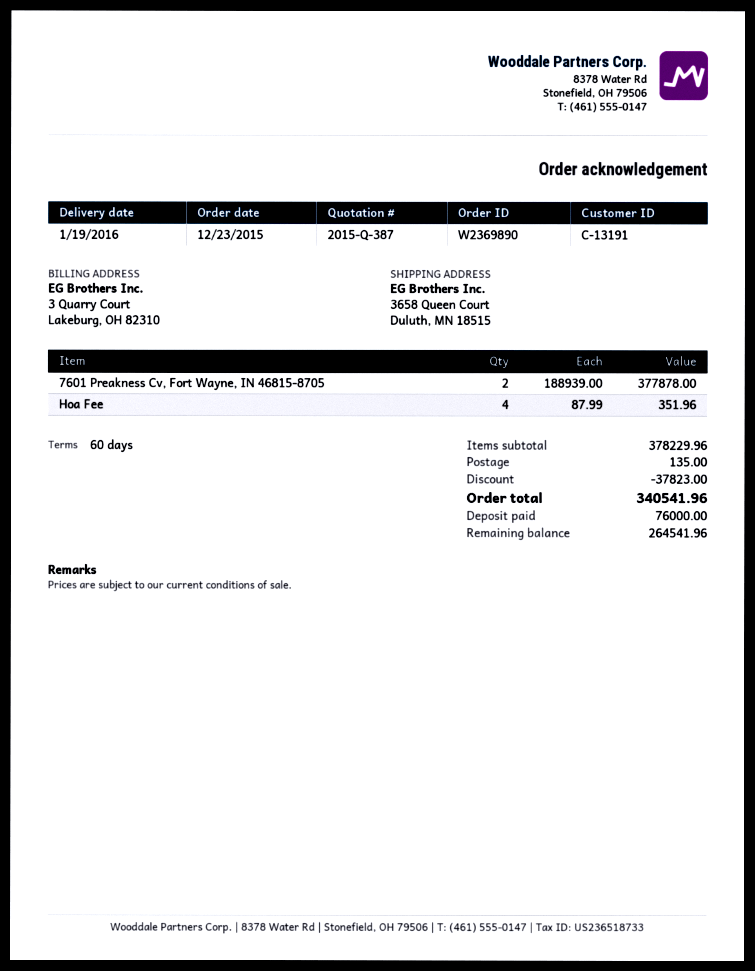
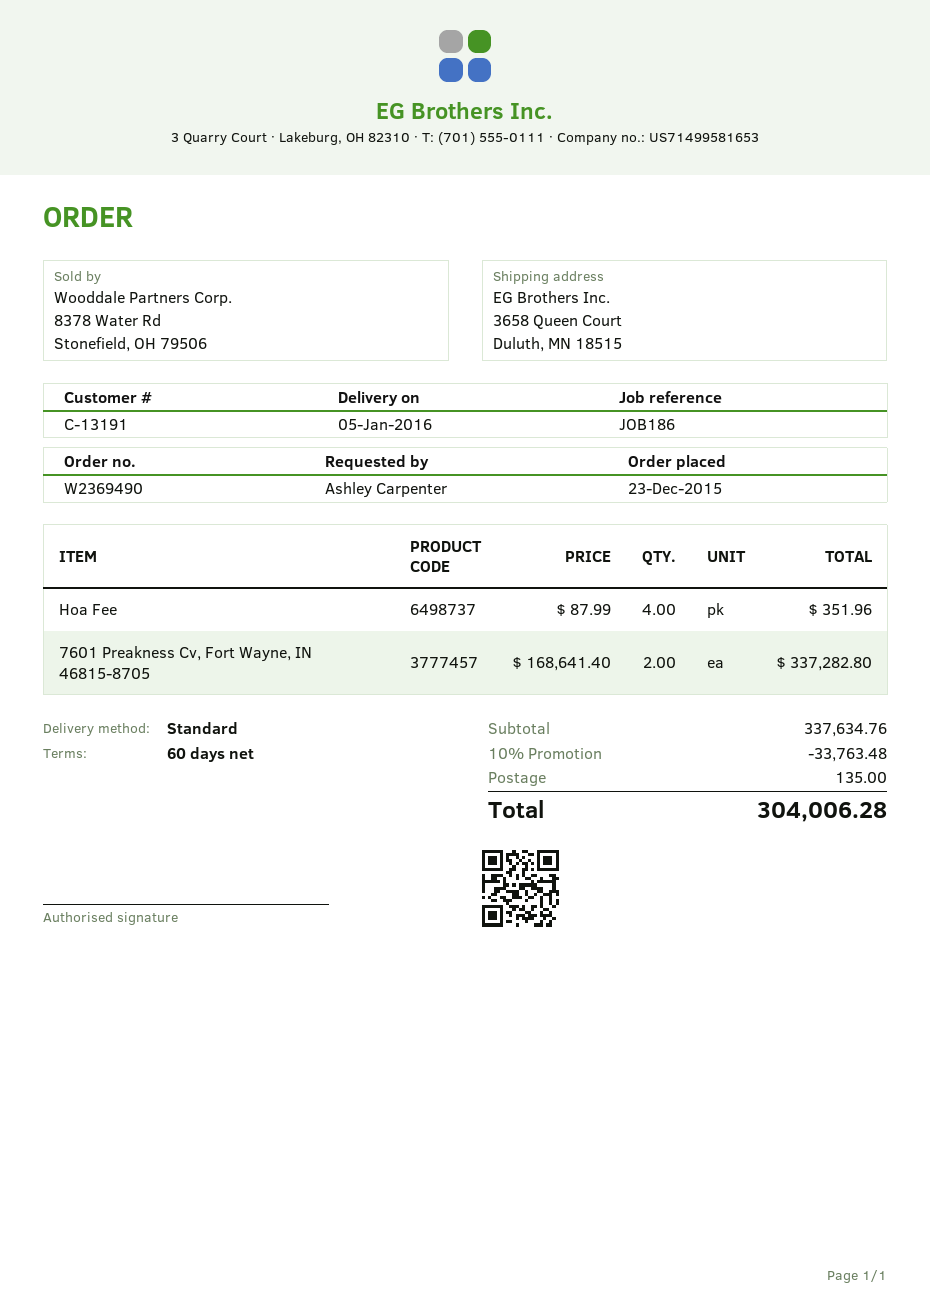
order number: W2369890 -> W2369490
delivery date: 2016-01-19 -> 2016-01-05
7601 Preakness Cv, Fort Wayne, IN 46815-8705: 2 x 188939.00 = 377878.00 -> 2 x 168641.40 = 337282.80
subtotal: 378229.96 -> 337634.76
discount: 37823.00 -> 33763.48
total: 340541.96 -> 304006.28

